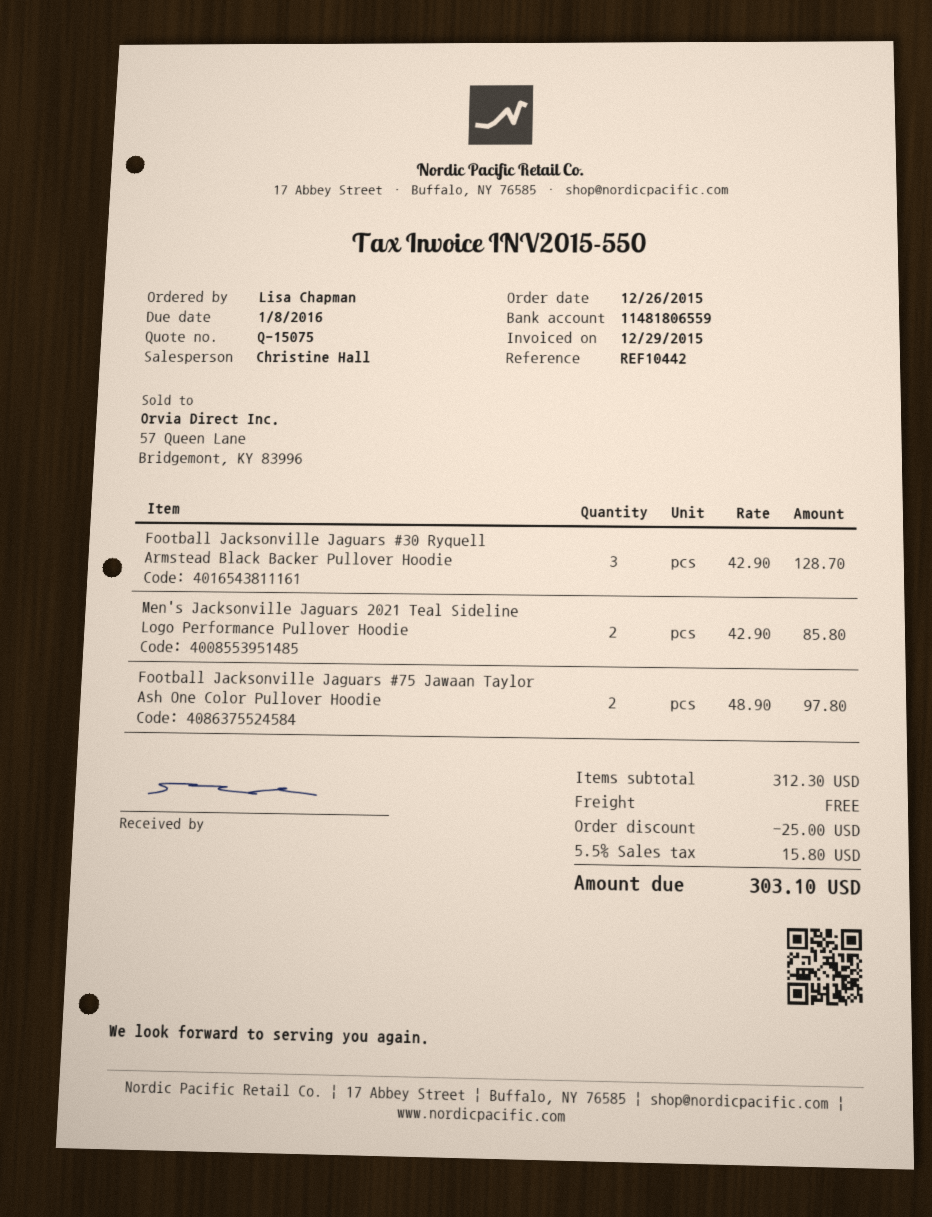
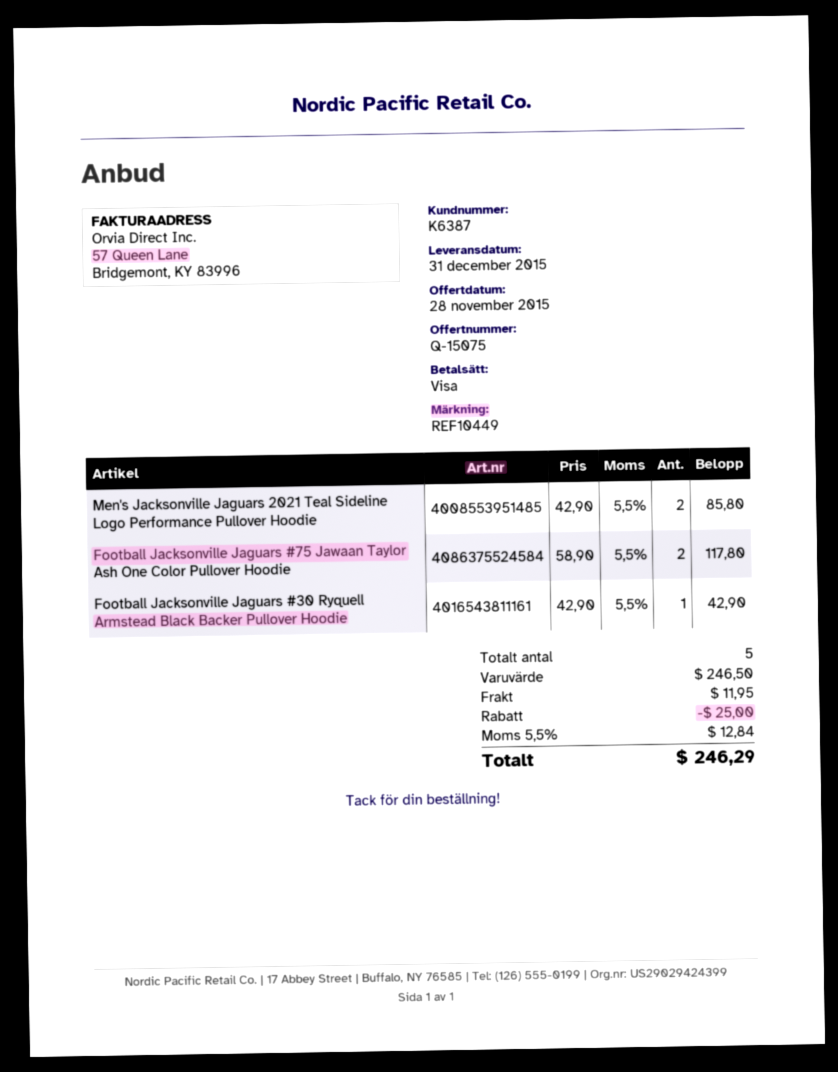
reference: REF10442 -> REF10449
Football Jacksonville Jaguars #30 Ryquell Armstead Black Backer Pullover Hoodie: 3 x 42.90 = 128.70 -> 1 x 42.90 = 42.90
Football Jacksonville Jaguars #75 Jawaan Taylor Ash One Color Pullover Hoodie: 2 x 48.90 = 97.80 -> 2 x 58.90 = 117.80
subtotal: 312.30 -> 246.50
shipping: 0.00 -> 11.95
tax: 5.5% = 15.80 -> 5.5% = 12.84
total: 303.10 -> 246.29

